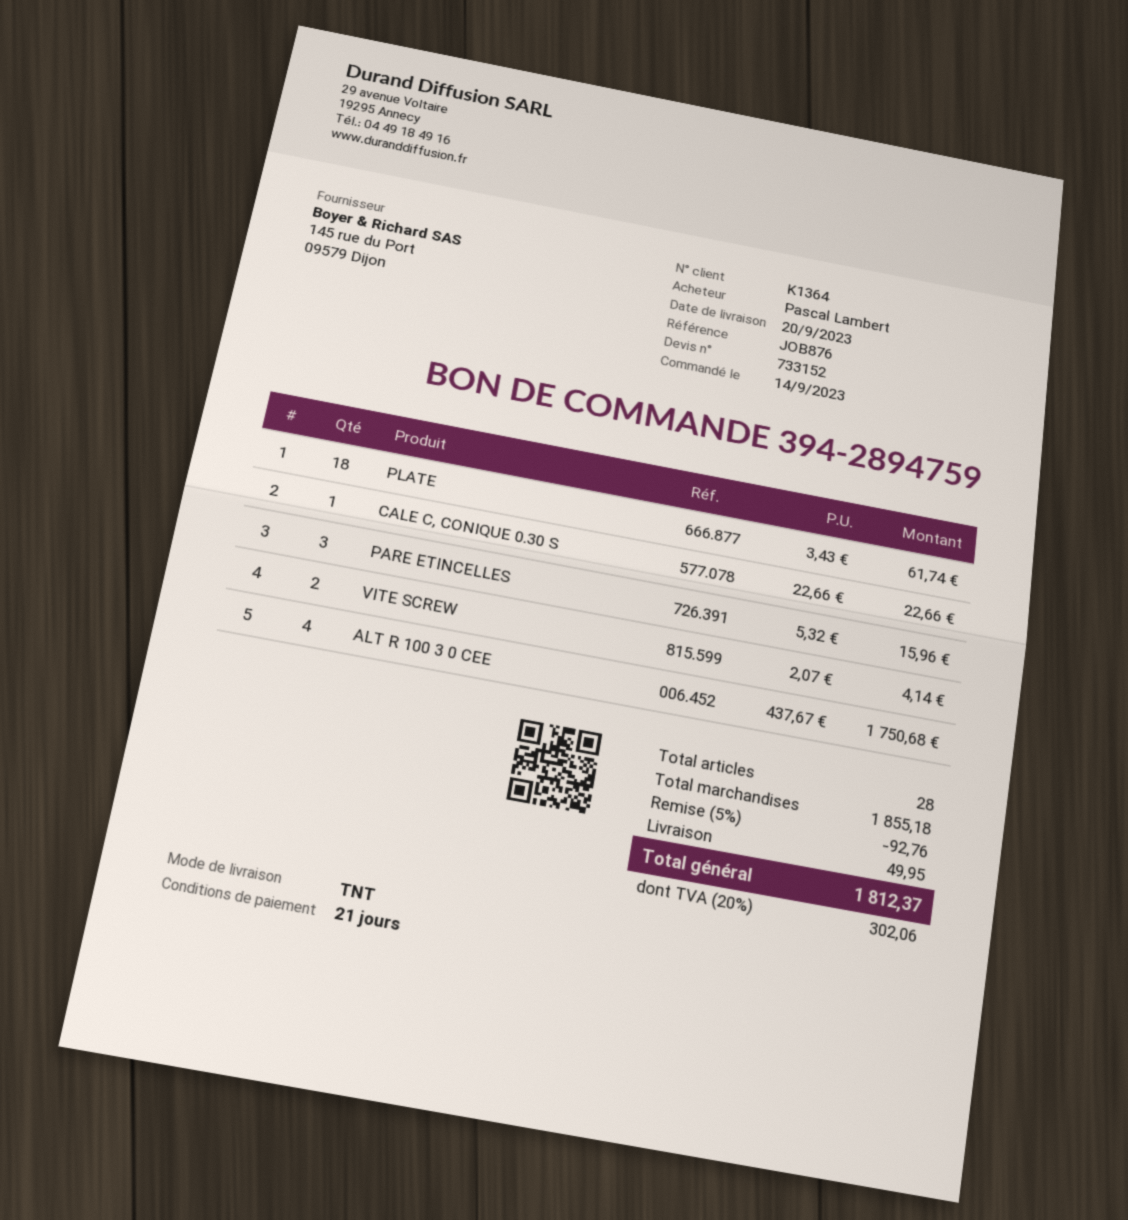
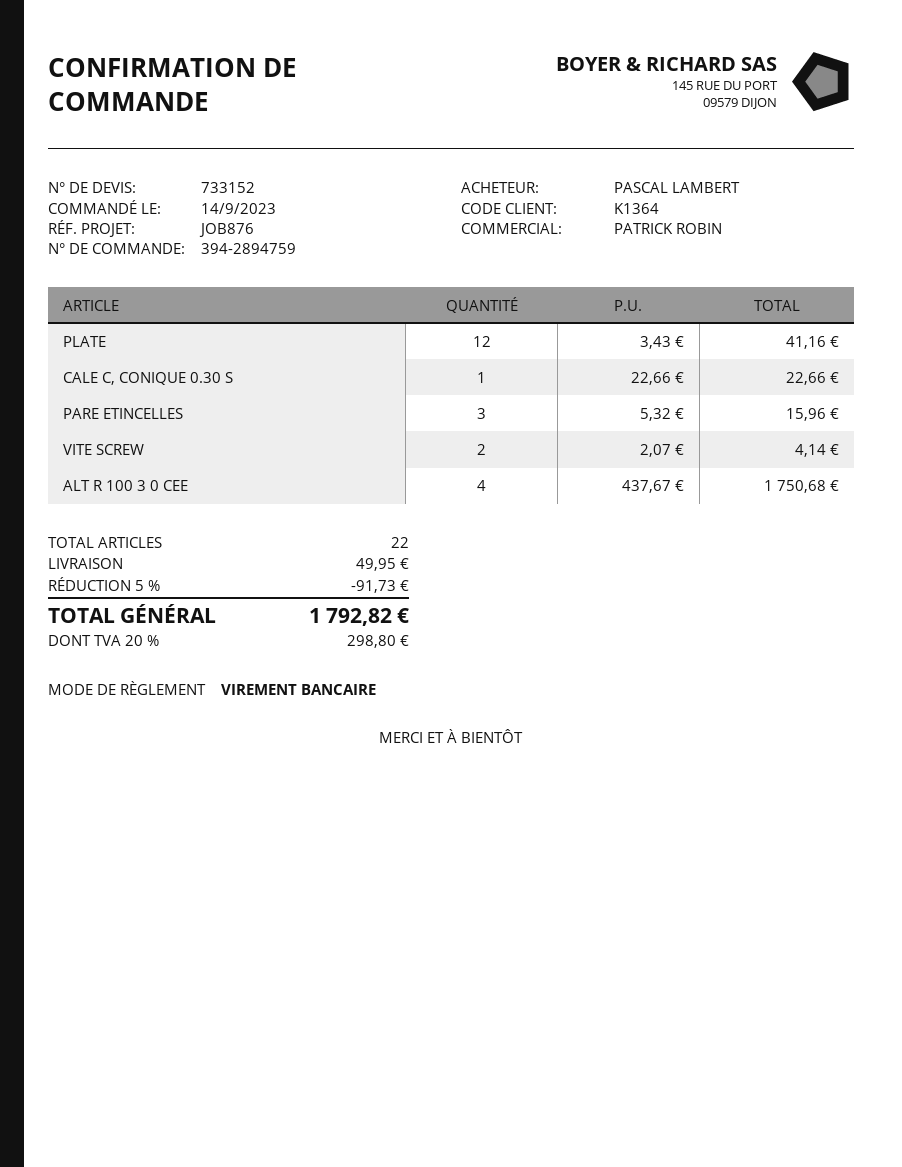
PLATE: 18 x 3.43 = 61.74 -> 12 x 3.43 = 41.16
total quantity: 28 -> 22
discount: 5% = 92.76 -> 5% = 91.73
tax: 20% = 302.06 -> 20% = 298.80
total: 1812.37 -> 1792.82

